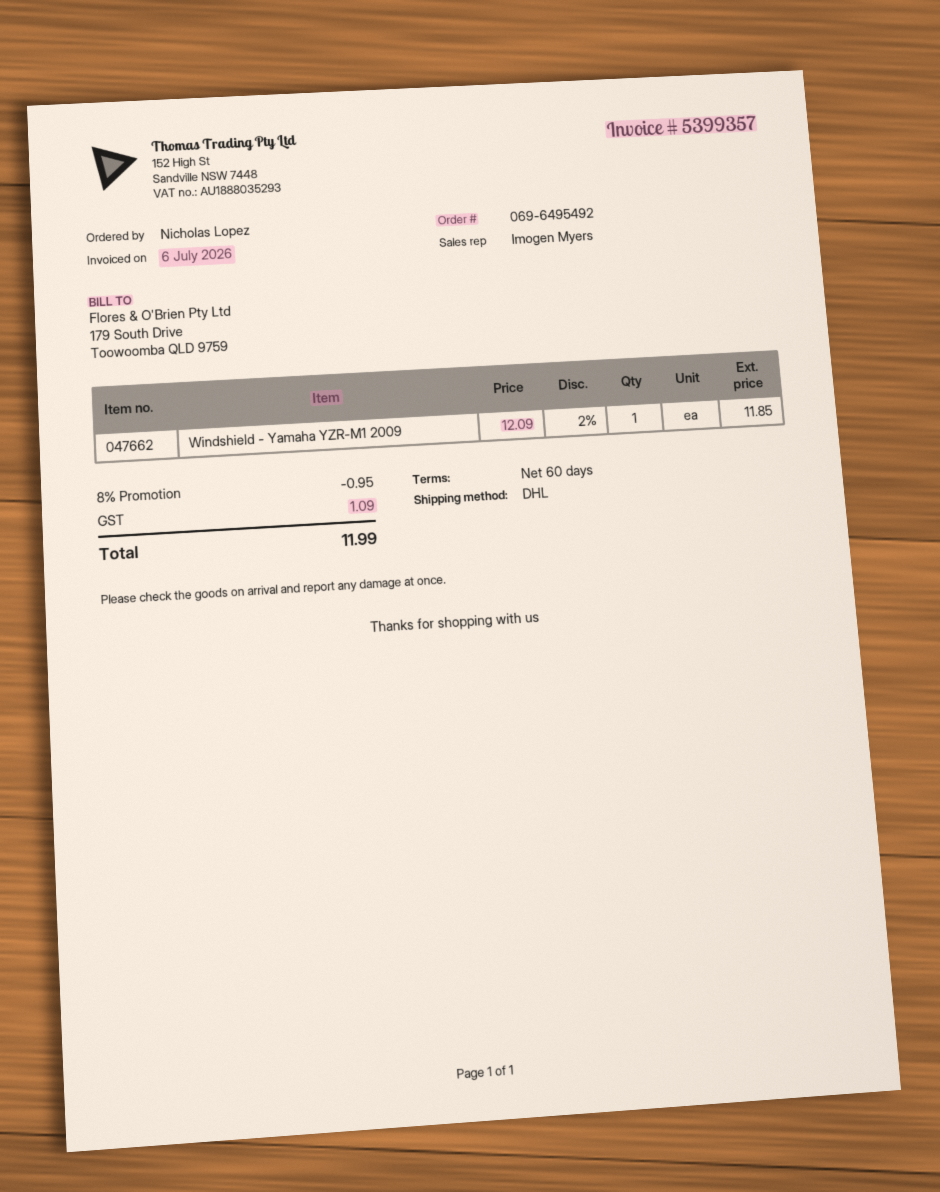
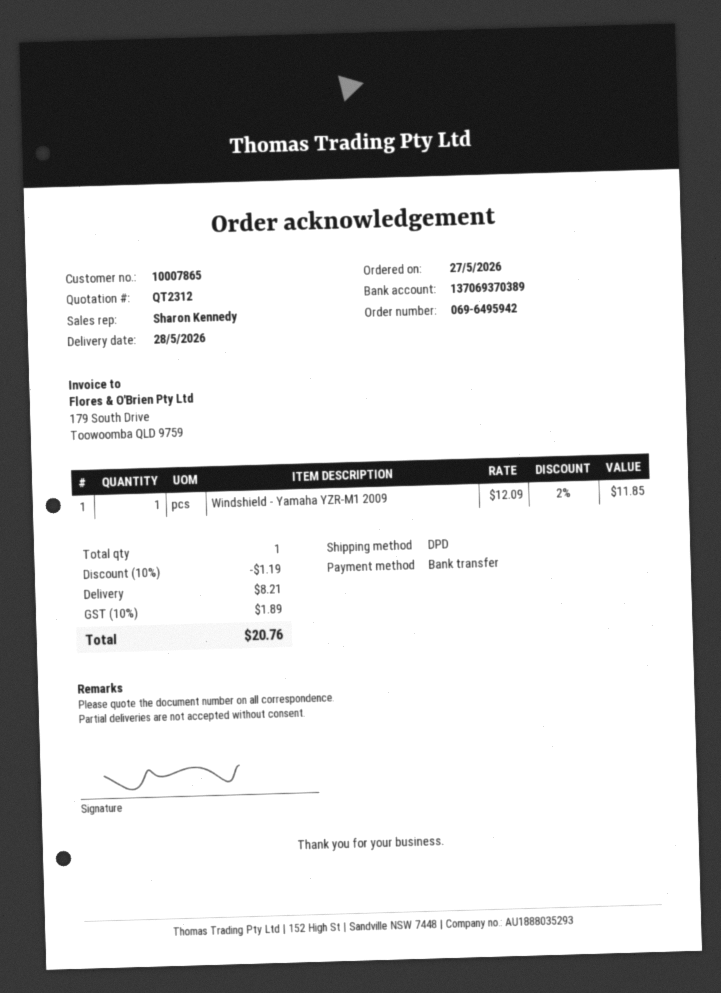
order number: 069-6495492 -> 069-6495942
sales rep: Imogen Myers -> Sharon Kennedy
shipping method: DHL -> DPD
discount: 8% = 0.95 -> 10% = 1.19
shipping: none -> 8.21
tax: 1.09 -> 1.89
total: 11.99 -> 20.76

